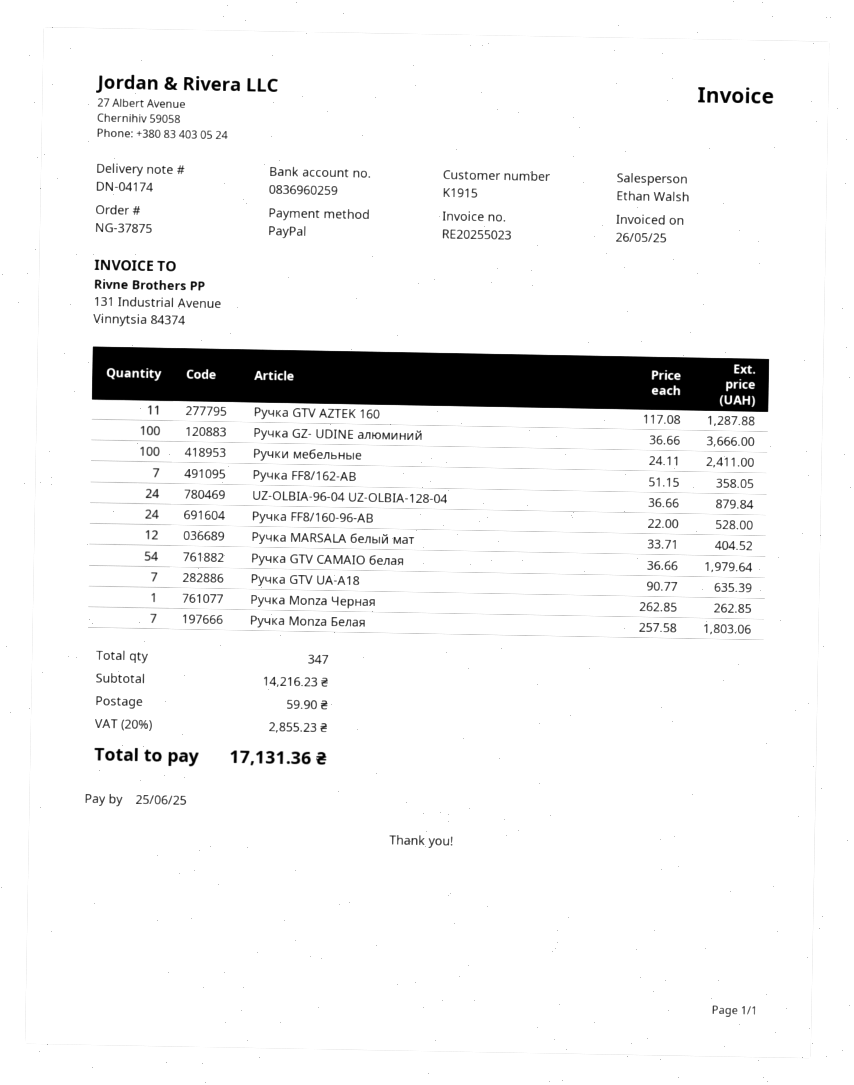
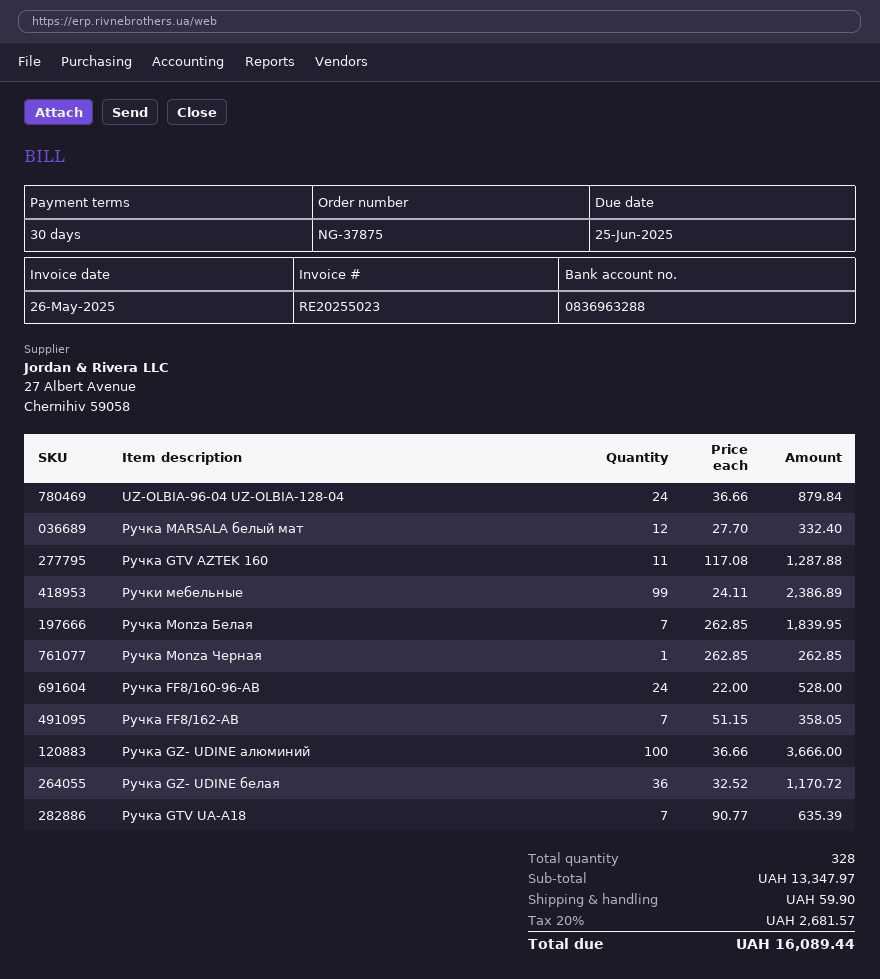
bank account: 0836960259 -> 0836963288
Ручки мебельные: 100 x 24.11 = 2411.00 -> 99 x 24.11 = 2386.89
Ручка MARSALA белый мат: 12 x 33.71 = 404.52 -> 12 x 27.70 = 332.40
Ручка GTV CAMAIO белая: 54 x 36.66 = 1979.64 -> none
Ручка Monza Белая: 7 x 257.58 = 1803.06 -> 7 x 262.85 = 1839.95
Ручка GZ- UDINE белая: none -> 36 x 32.52 = 1170.72
total quantity: 347 -> 328
subtotal: 14216.23 -> 13347.97
tax: 20% = 2855.23 -> 20% = 2681.57
total: 17131.36 -> 16089.44

